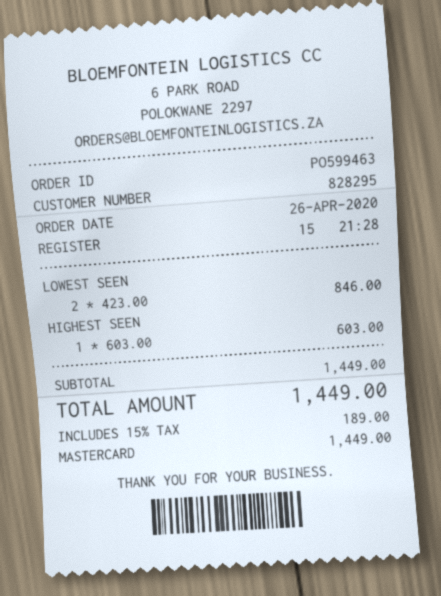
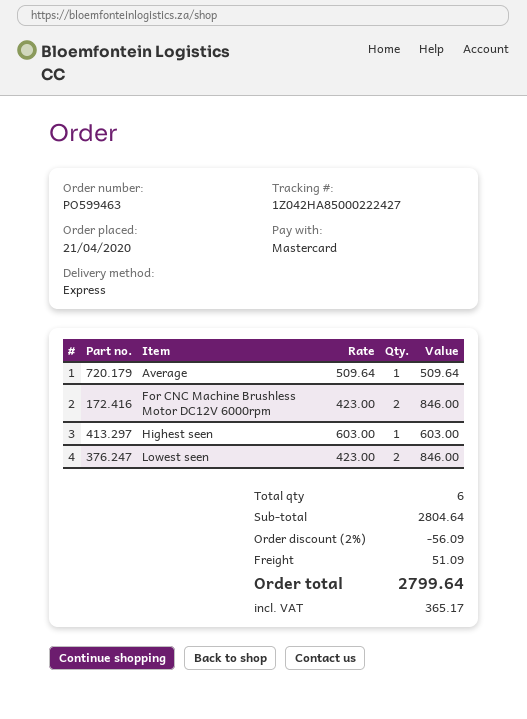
order date: 2020-04-26 -> 2020-04-21
Average: none -> 1 x 509.64 = 509.64
For CNC Machine Brushless Motor DC12V 6000rpm: none -> 2 x 423.00 = 846.00
subtotal: 1449.00 -> 2804.64
discount: none -> 2% = 56.09
shipping: none -> 51.09
tax: 189.00 -> 365.17
total: 1449.00 -> 2799.64

